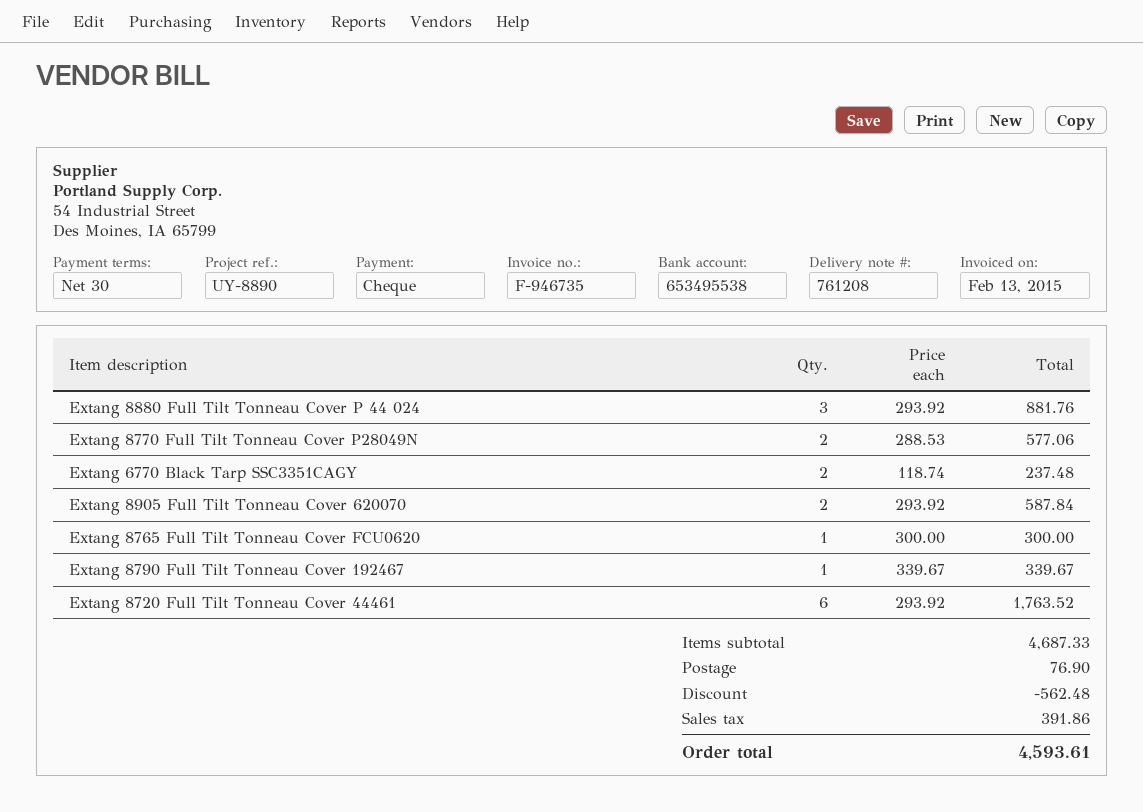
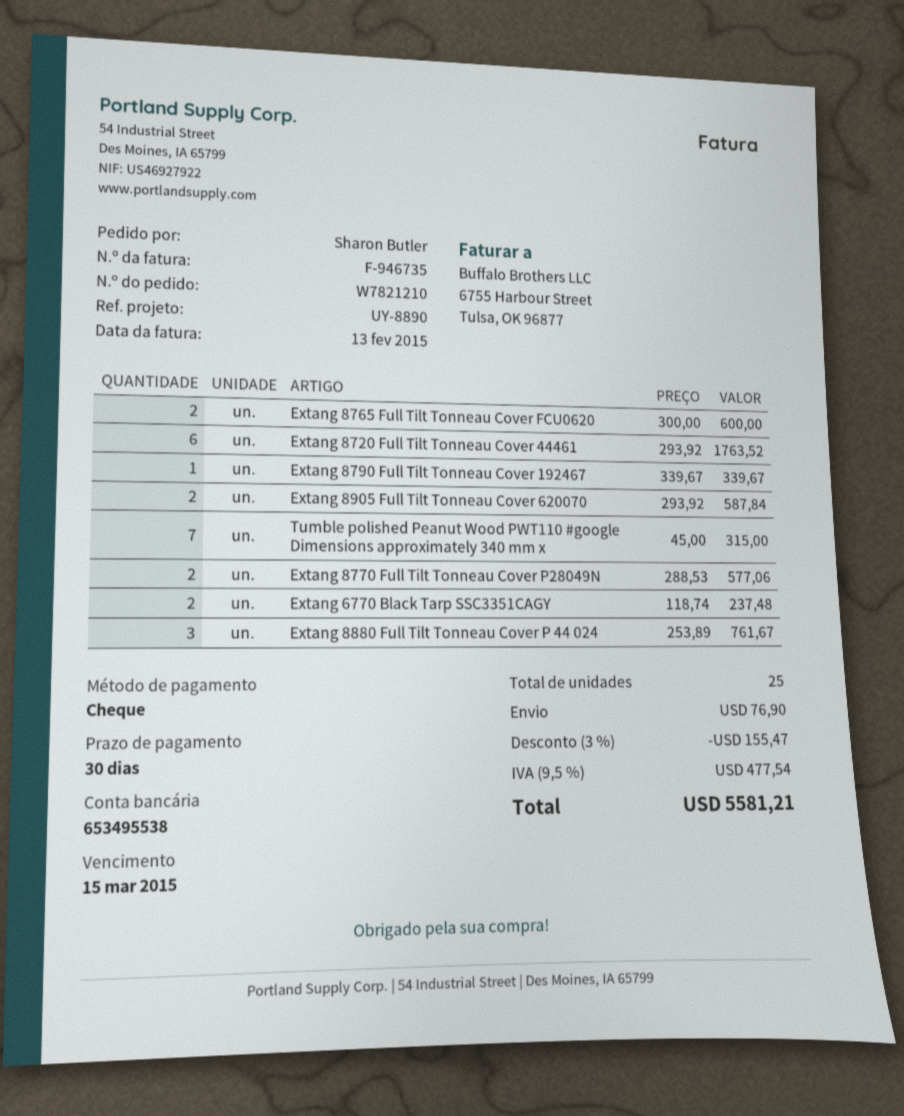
Extang 8880 Full Tilt Tonneau Cover P 44 024: 3 x 293.92 = 881.76 -> 3 x 253.89 = 761.67
Extang 8765 Full Tilt Tonneau Cover FCU0620: 1 x 300.00 = 300.00 -> 2 x 300.00 = 600.00
Tumble polished Peanut Wood PWT110 #google Dimensions approximately 340 mm x: none -> 7 x 45.00 = 315.00
discount: 562.48 -> 155.47
tax: 391.86 -> 477.54
total: 4593.61 -> 5581.21

